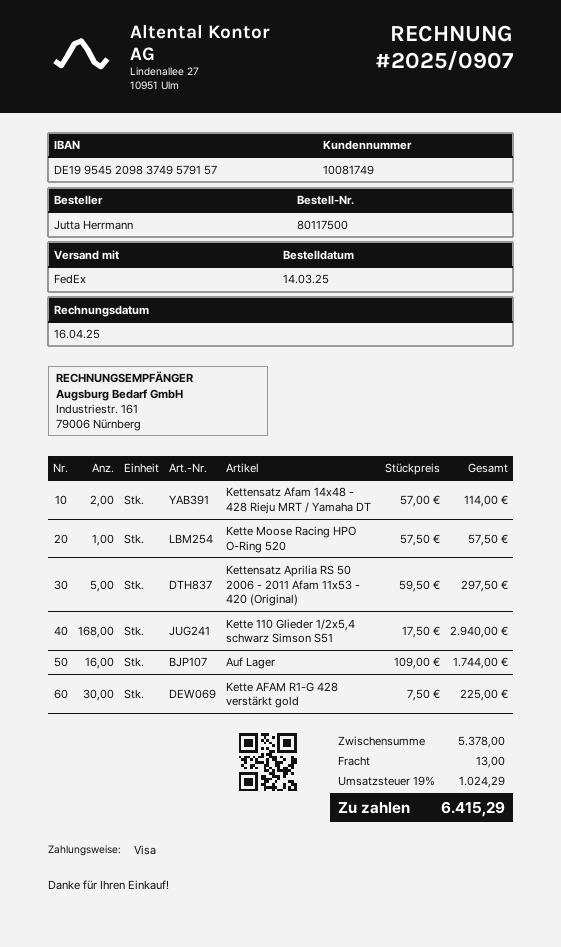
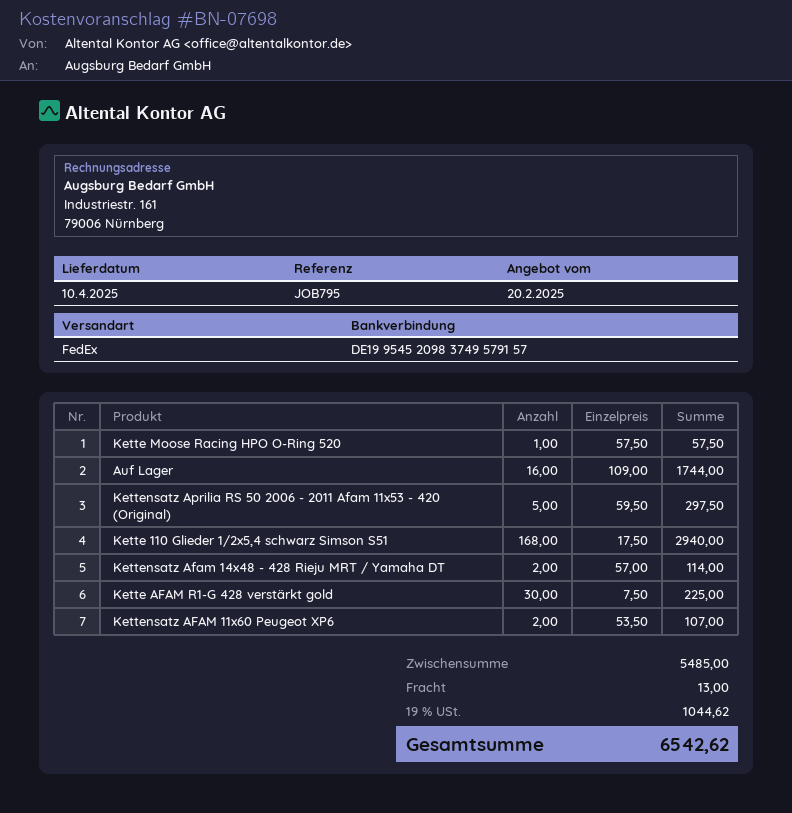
Kettensatz AFAM 11x60 Peugeot XP6: none -> 2 x 53.50 = 107.00
subtotal: 5378.00 -> 5485.00
tax: 19% = 1024.29 -> 19% = 1044.62
total: 6415.29 -> 6542.62

